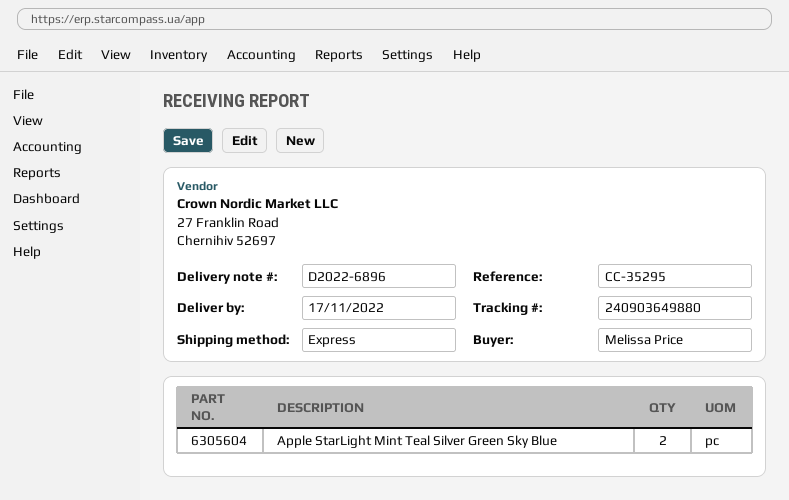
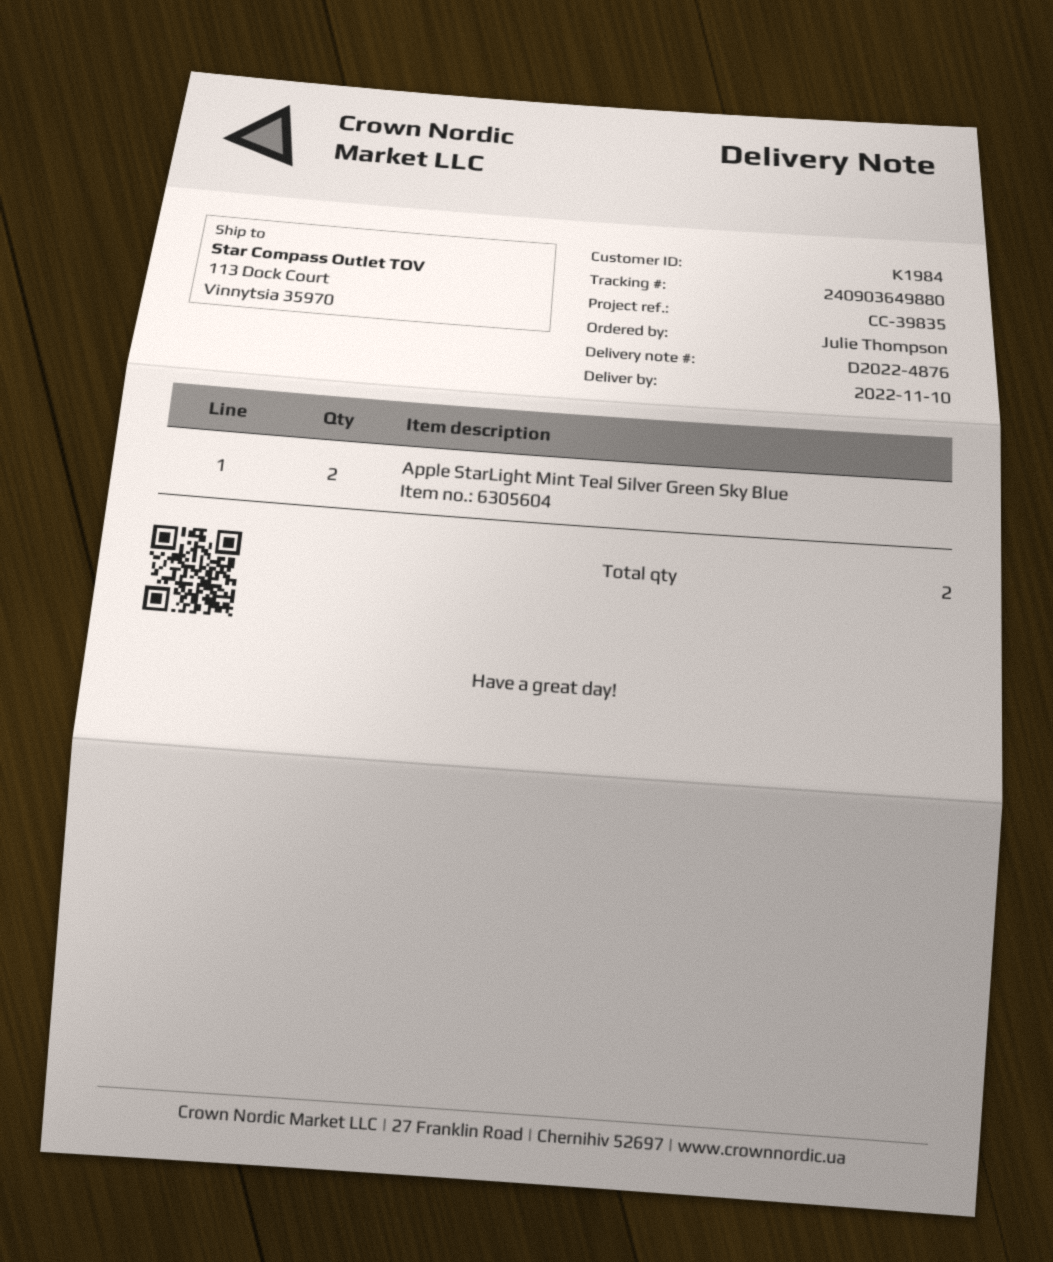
delivery note number: D2022-6896 -> D2022-4876
delivery date: 2022-11-17 -> 2022-11-10
reference: CC-35295 -> CC-39835
ordered by: Melissa Price -> Julie Thompson

